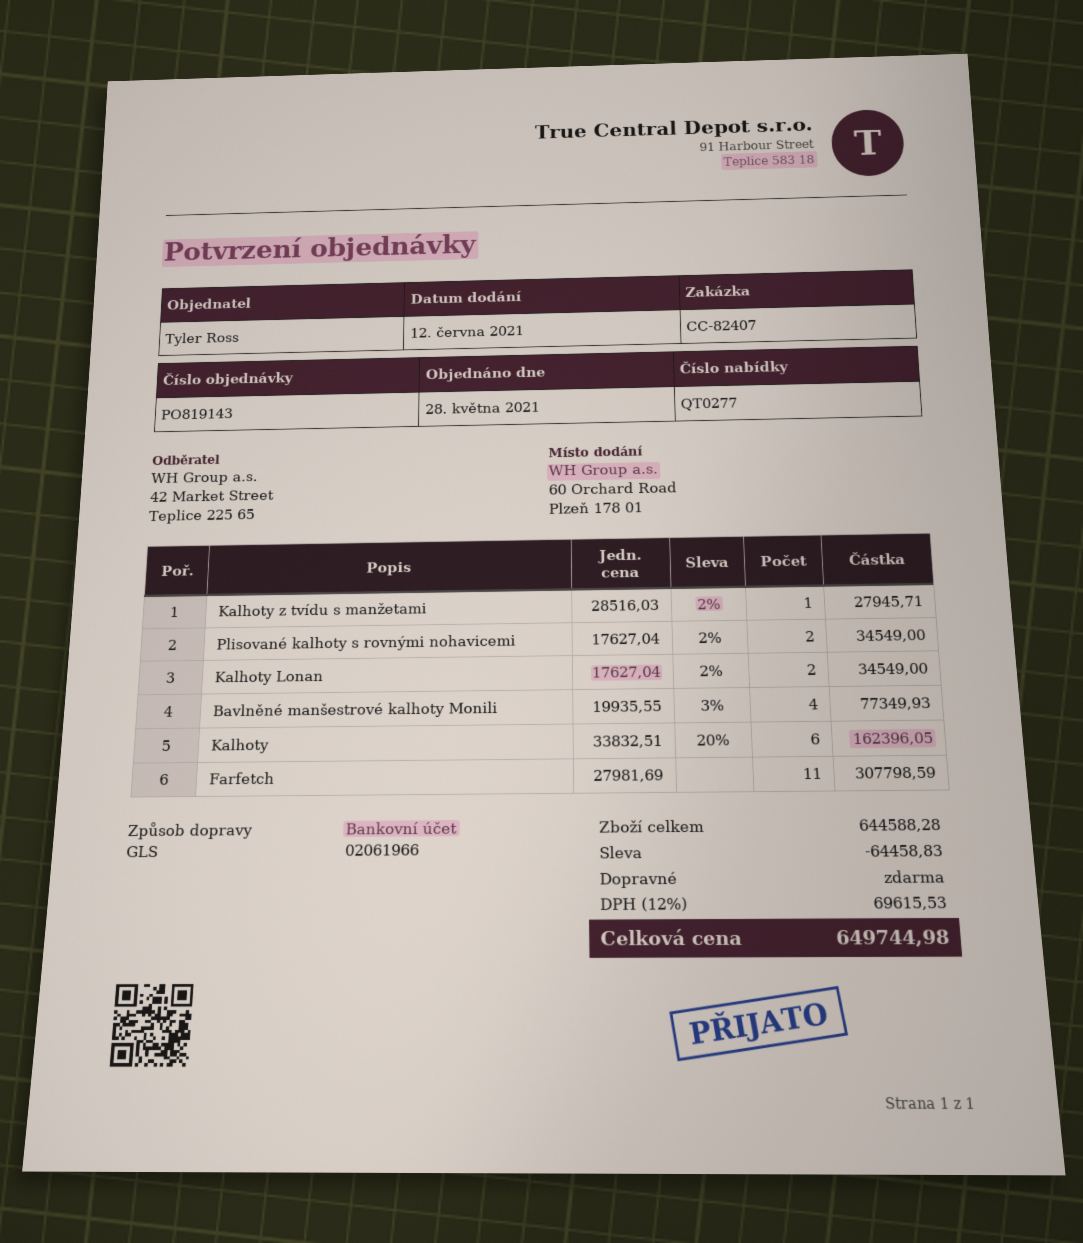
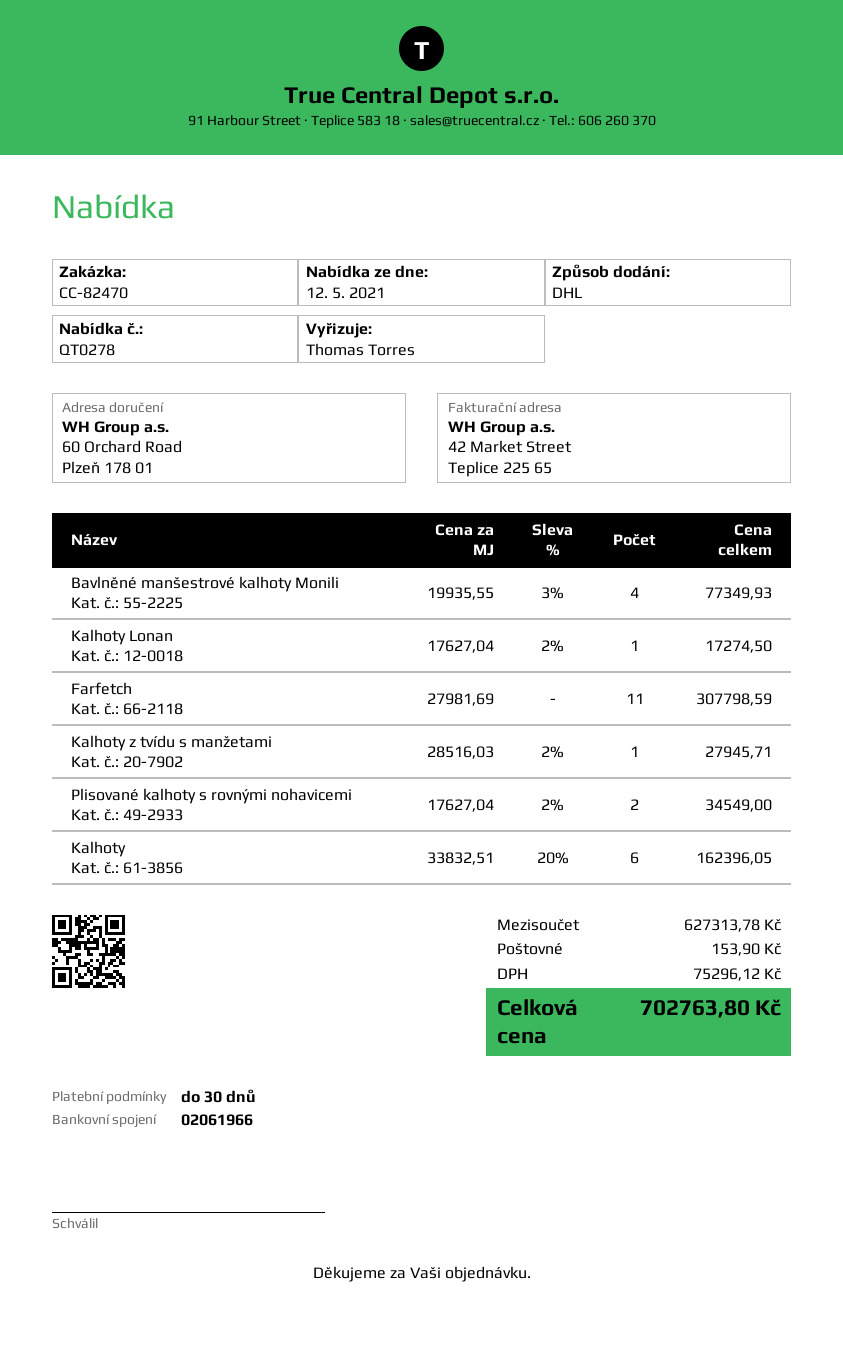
quote number: QT0277 -> QT0278
reference: CC-82407 -> CC-82470
shipping method: GLS -> DHL
Kalhoty Lonan: 2 x 17627.04 - 2% = 34549.00 -> 1 x 17627.04 - 2% = 17274.50
subtotal: 644588.28 -> 627313.78
discount: 64458.83 -> none
shipping: 0.00 -> 153.90
tax: 69615.53 -> 75296.12
total: 649744.98 -> 702763.80

